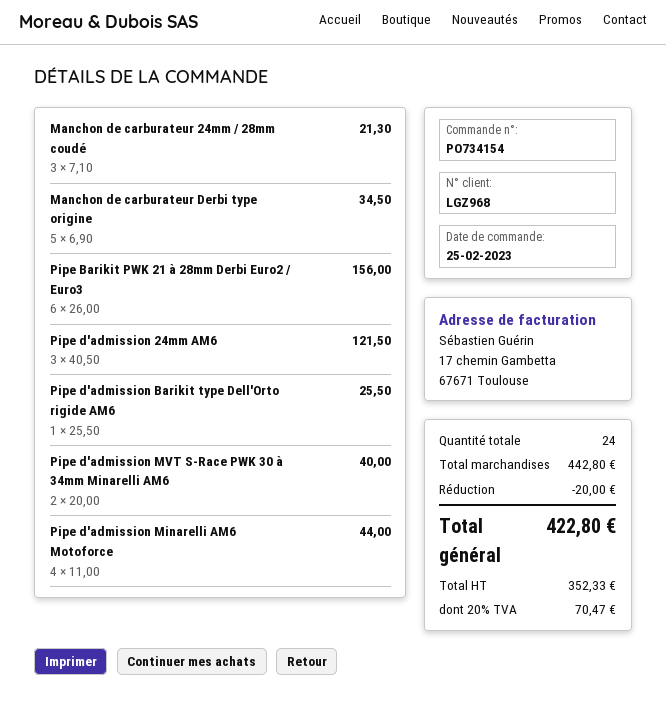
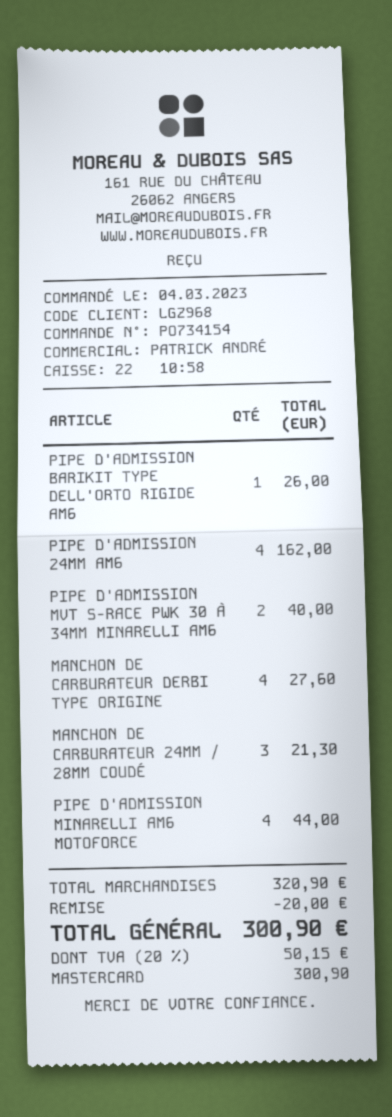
order date: 2023-02-25 -> 2023-03-04
Manchon de carburateur Derbi type origine: 5 for 34.50 -> 4 for 27.60
Pipe Barikit PWK 21 à 28mm Derbi Euro2 / Euro3: 6 for 156.00 -> none
Pipe d'admission 24mm AM6: 3 for 121.50 -> 4 for 162.00
Pipe d'admission Barikit type Dell'Orto rigide AM6: 1 for 25.50 -> 1 for 26.00
subtotal: 442.80 -> 320.90
tax: 20% = 70.47 -> 20% = 50.15
total: 422.80 -> 300.90

